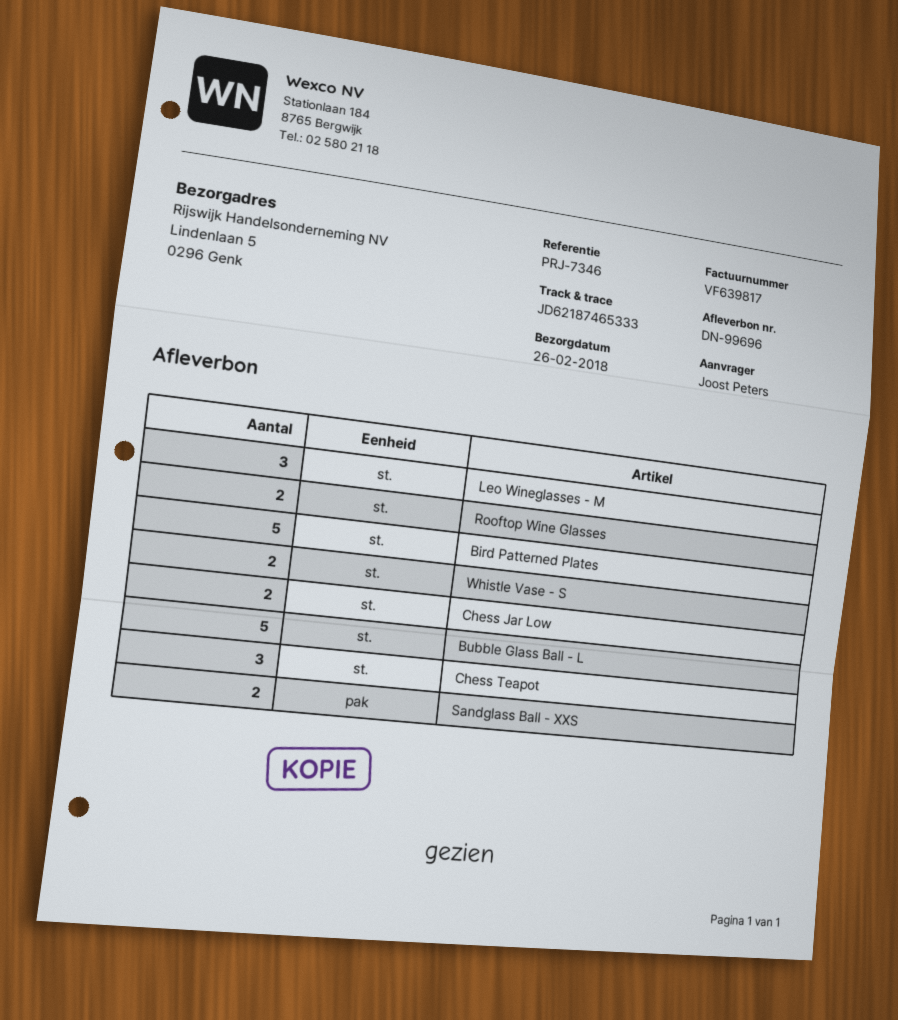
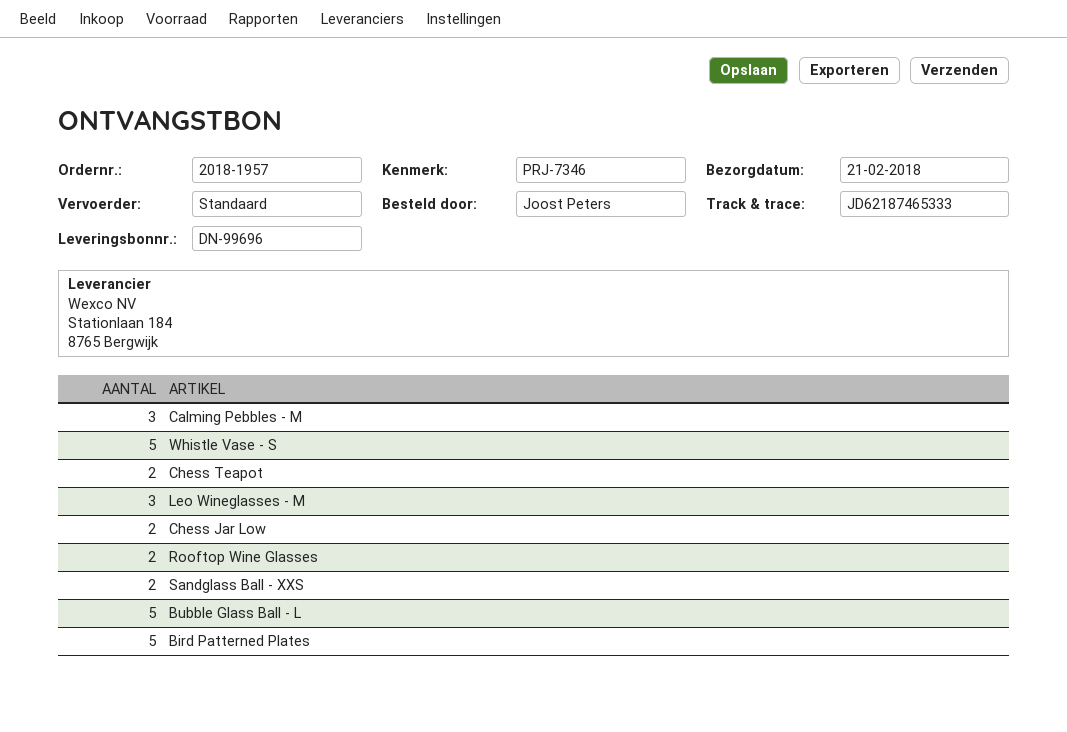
delivery date: 2018-02-26 -> 2018-02-21
Whistle Vase - S: 2 -> 5
Chess Teapot: 3 -> 2
Calming Pebbles - M: none -> 3

